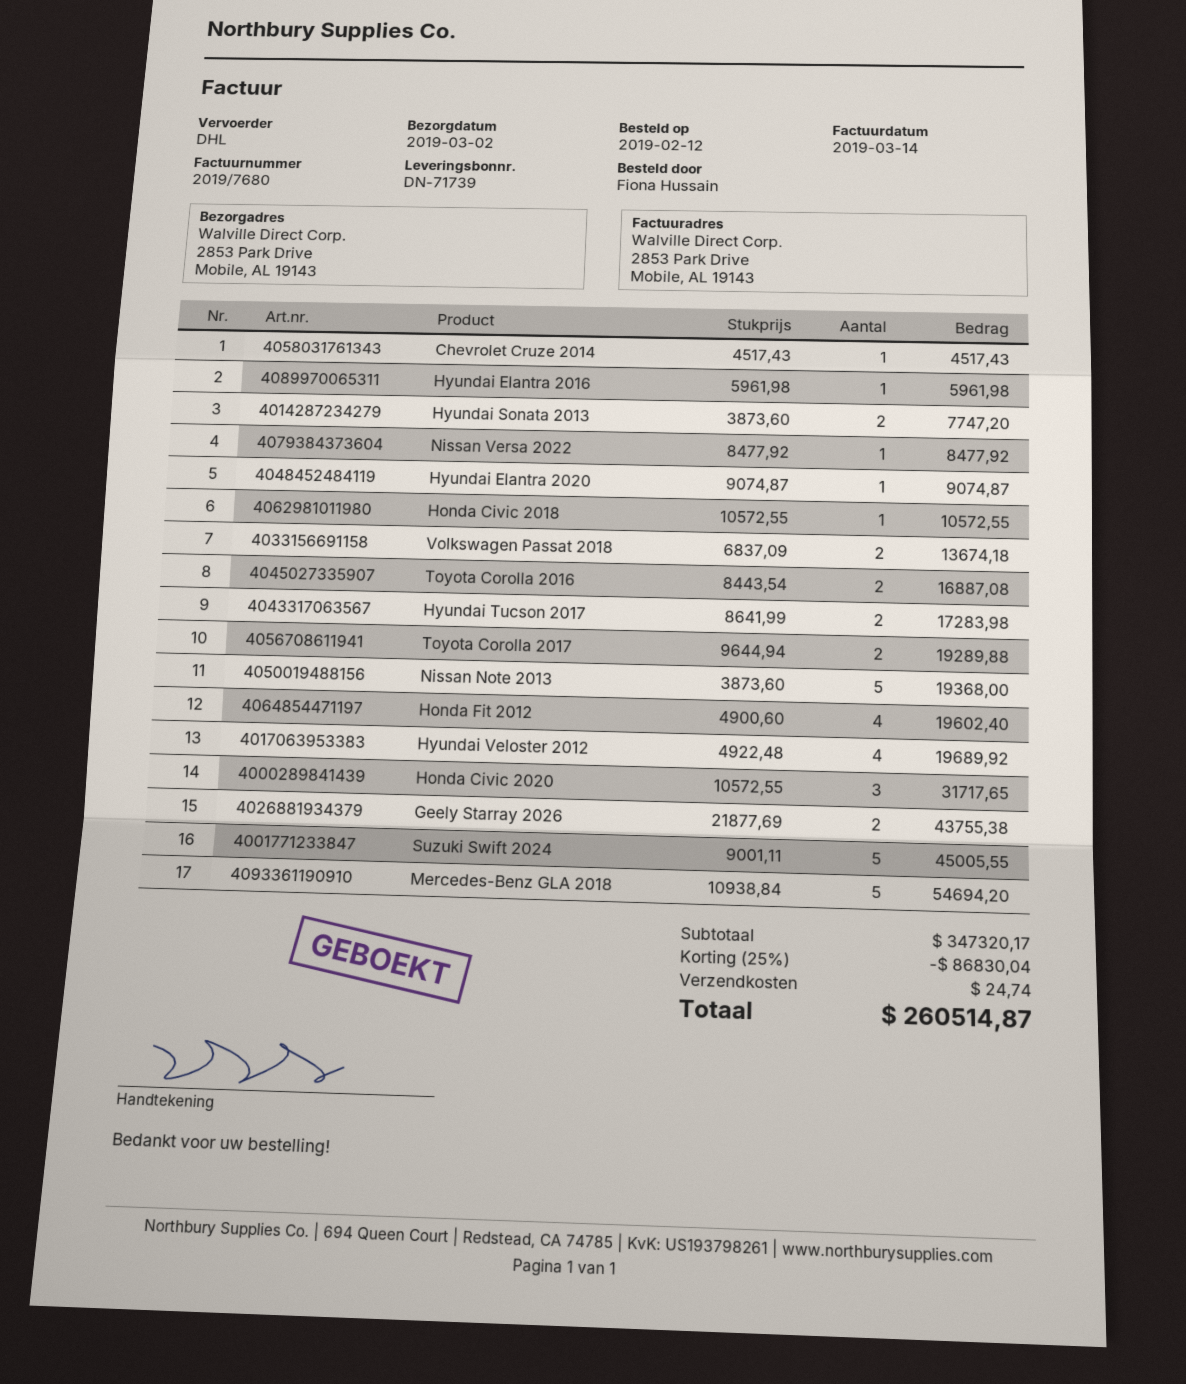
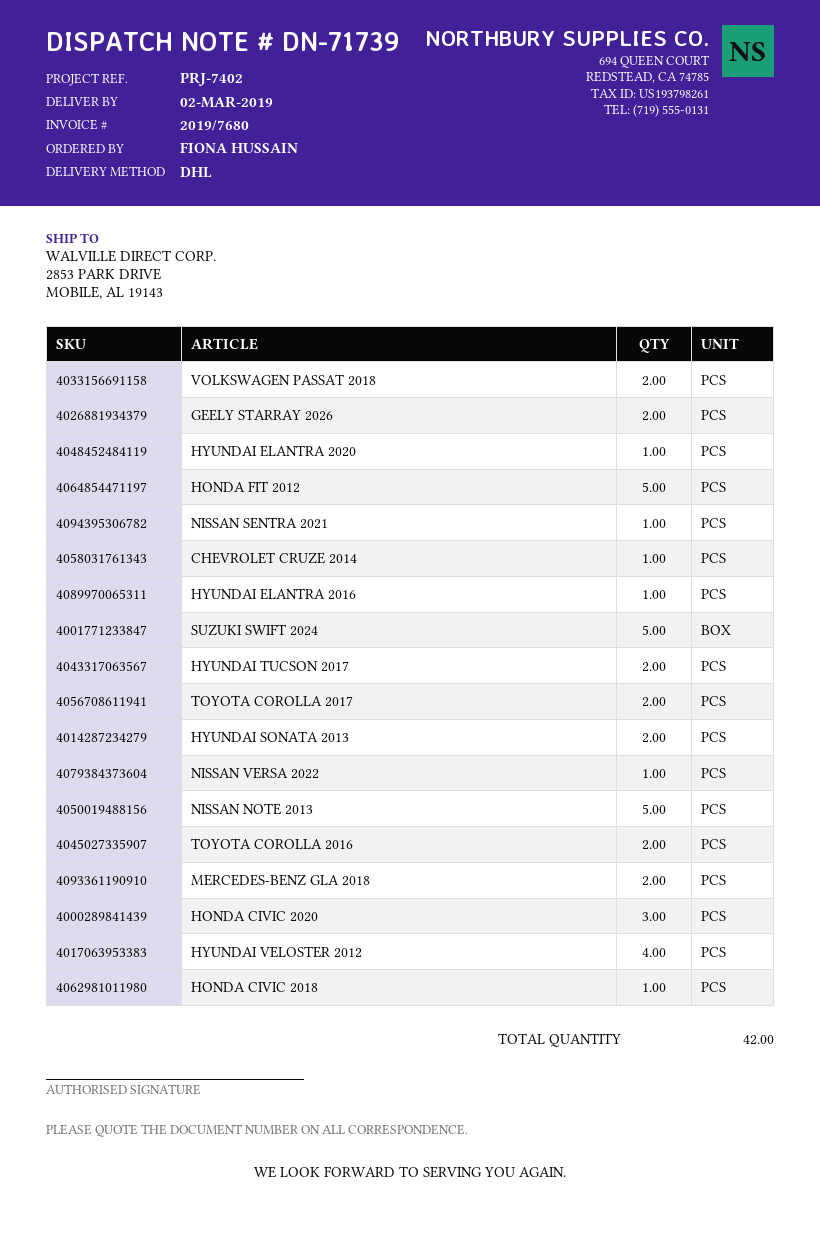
Honda Fit 2012: 4 -> 5
Mercedes-Benz GLA 2018: 5 -> 2
NISSAN SENTRA 2021: none -> 1

